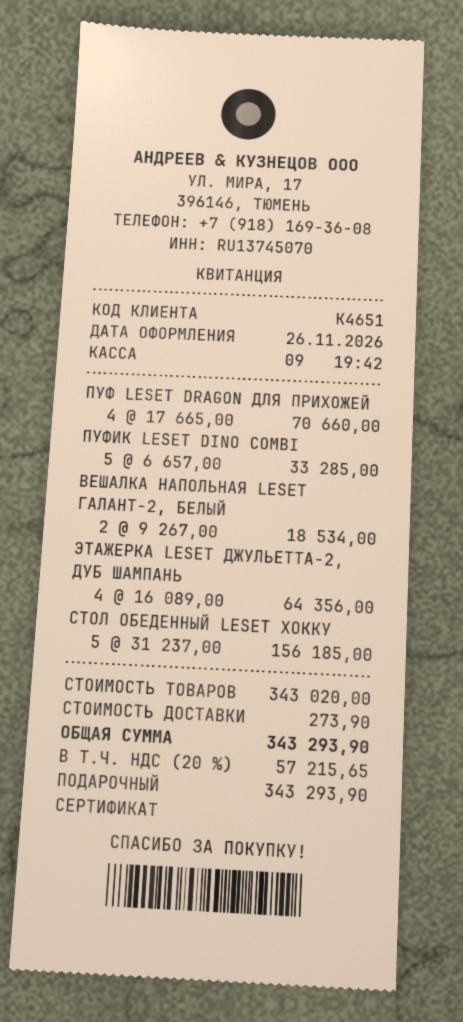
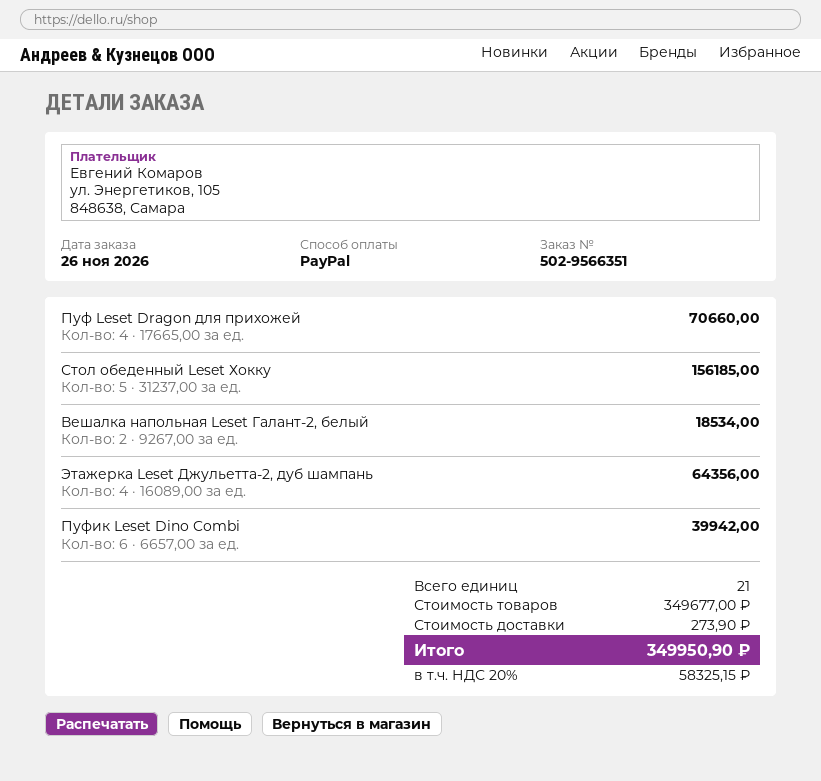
payment method: gift card -> PayPal
ПУФИК LESET DINO COMBI: 5 x 6657.00 = 33285.00 -> 6 x 6657.00 = 39942.00
subtotal: 343020.00 -> 349677.00
tax: 20% = 57215.65 -> 20% = 58325.15
total: 343293.90 -> 349950.90

